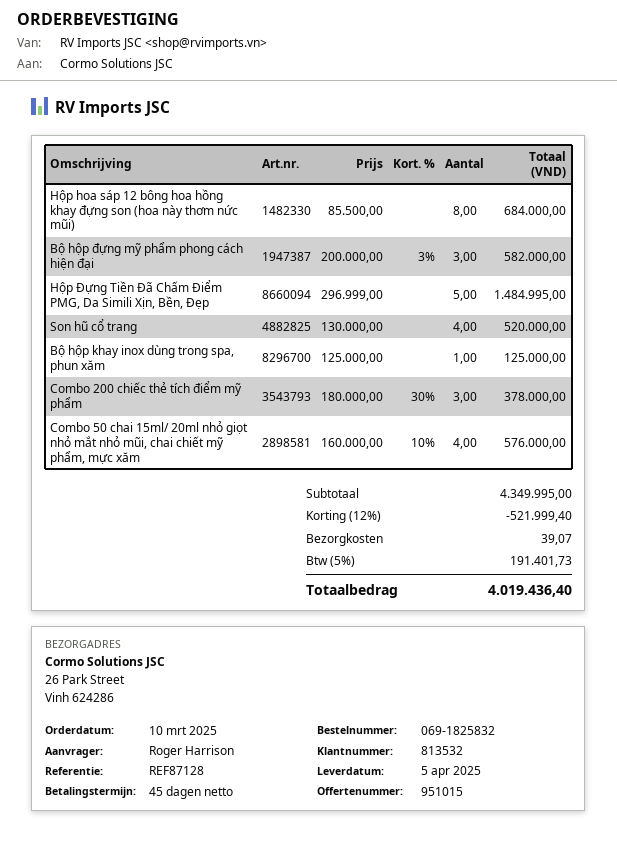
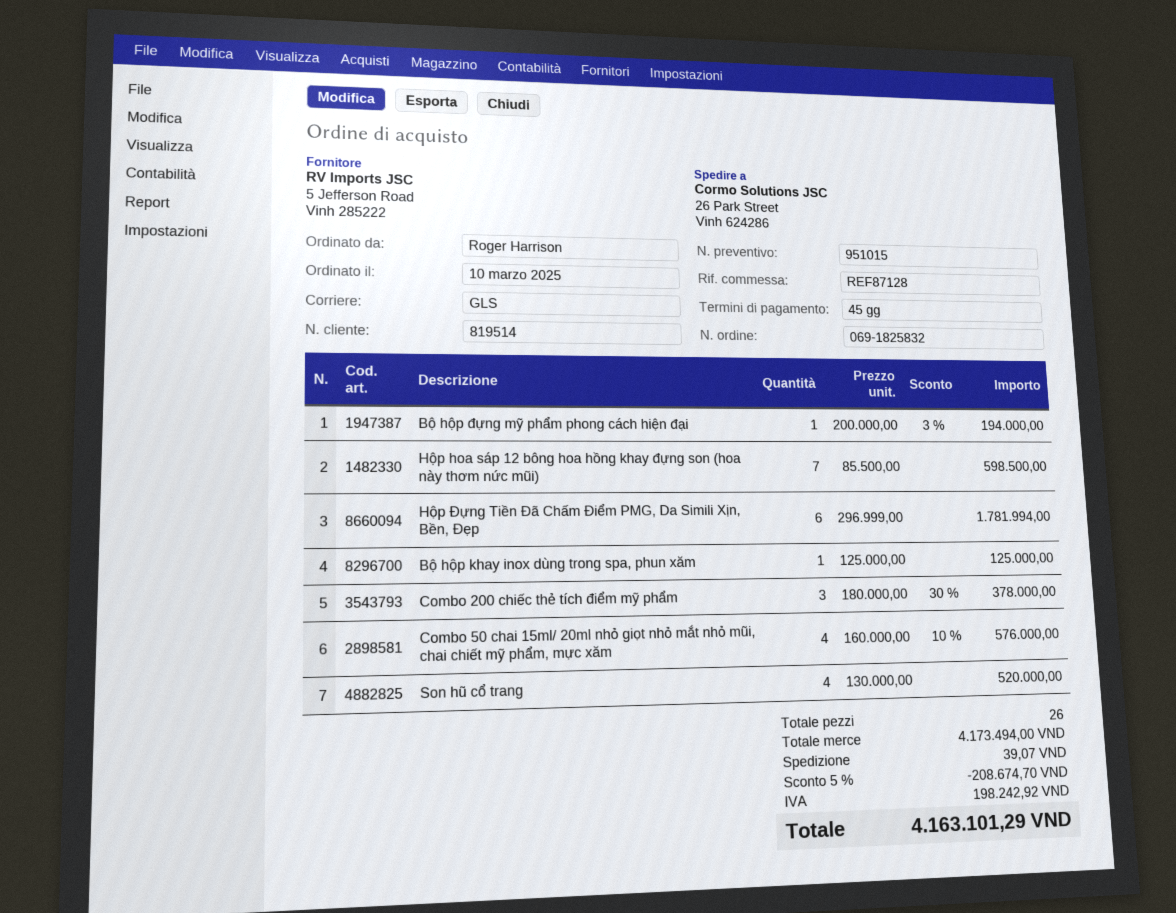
customer number: 813532 -> 819514
Hộp hoa sáp 12 bông hoa hồng khay đựng son (hoa này thơm nức mũi): 8 x 85500.00 = 684000.00 -> 7 x 85500.00 = 598500.00
Bộ hộp đựng mỹ phẩm phong cách hiện đại: 3 x 200000.00 - 3% = 582000.00 -> 1 x 200000.00 - 3% = 194000.00
Hộp Đựng Tiền Đã Chấm Điểm PMG, Da Simili Xịn, Bền, Đẹp: 5 x 296999.00 = 1484995.00 -> 6 x 296999.00 = 1781994.00
subtotal: 4349995.00 -> 4173494.00
discount: 12% = 521999.40 -> 5% = 208674.70
tax: 191401.73 -> 198242.92
total: 4019436.40 -> 4163101.29

